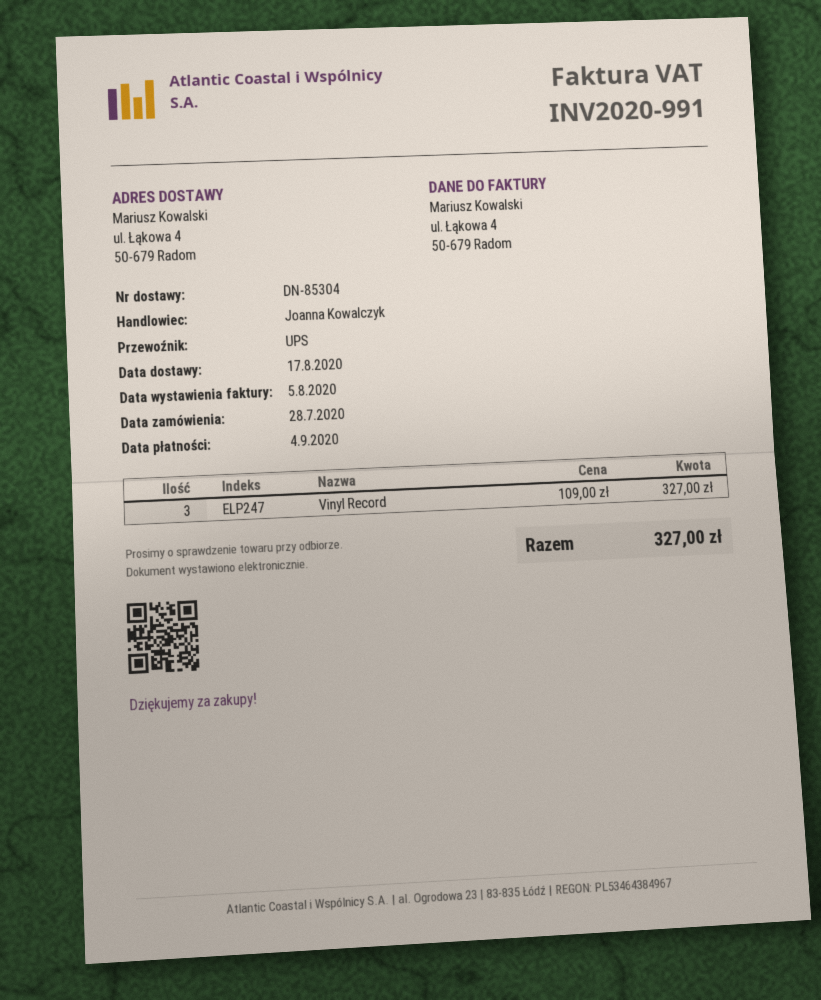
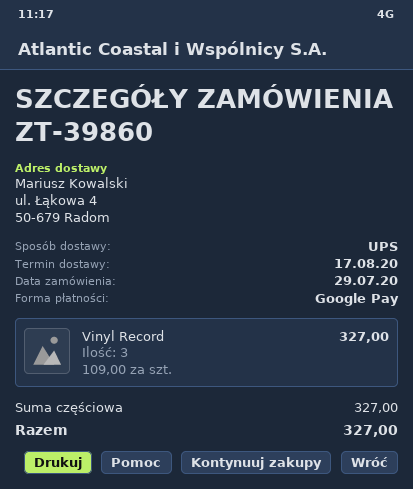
order date: 2020-07-28 -> 2020-07-29

